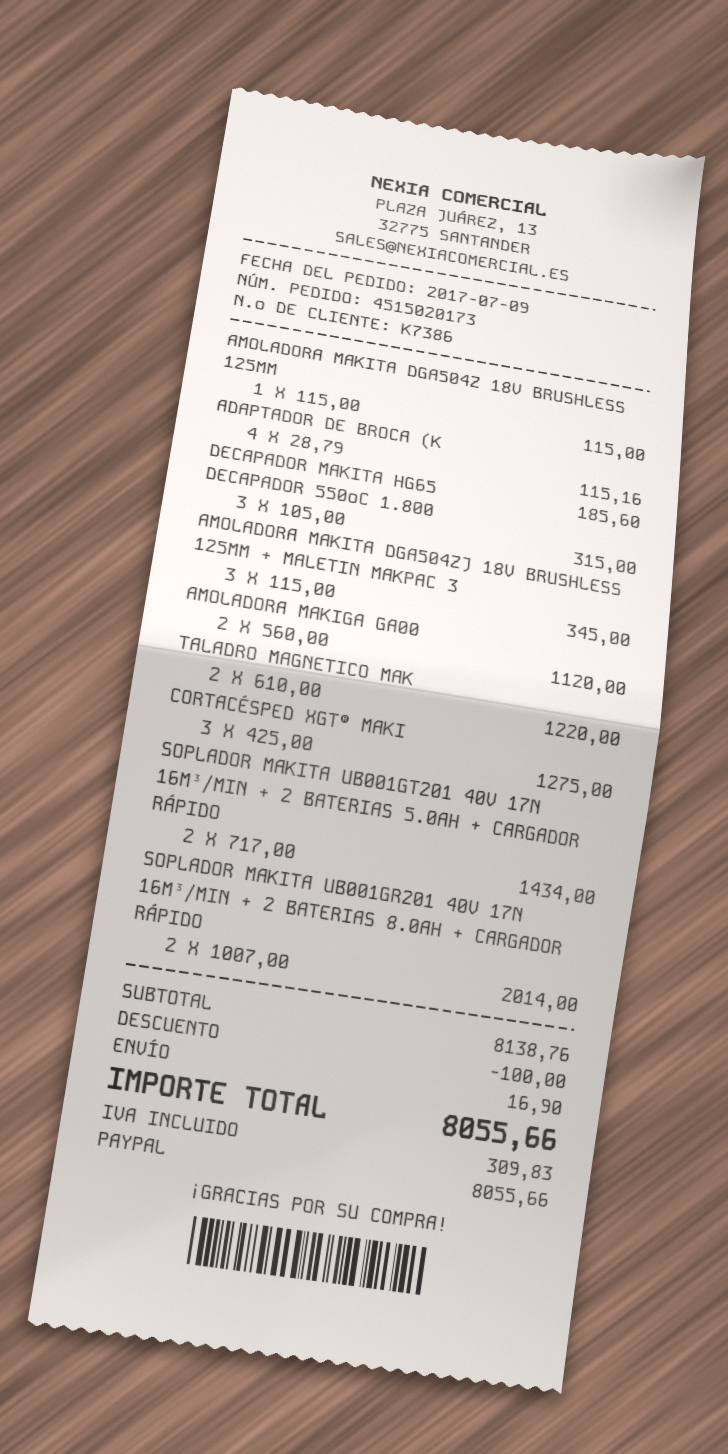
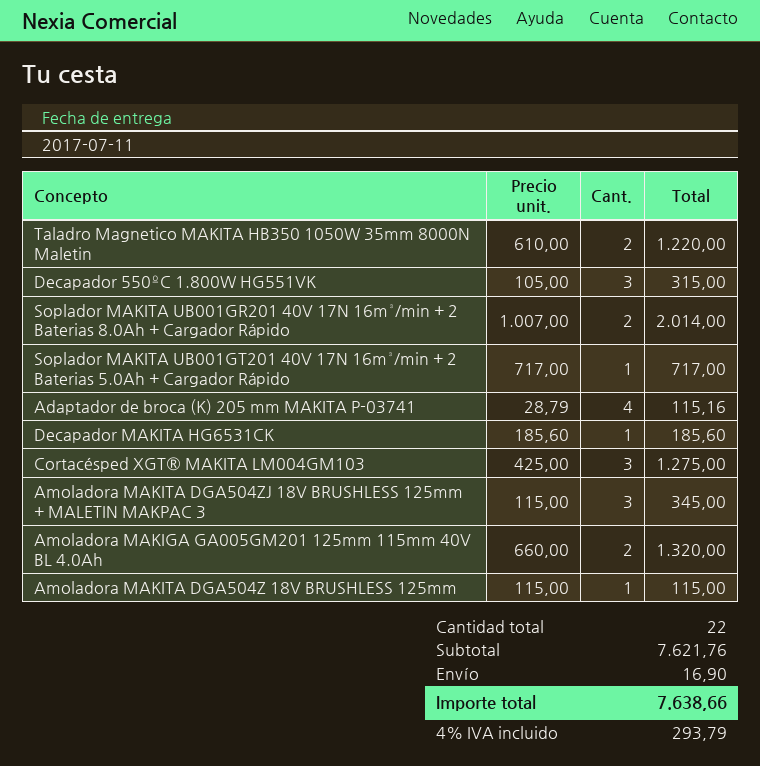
AMOLADORA MAKIGA GA00: 2 x 560.00 = 1120.00 -> 2 x 660.00 = 1320.00
SOPLADOR MAKITA UB001GT201 40V 17N 16M³/MIN + 2 BATERIAS 5.0AH + CARGADOR RÁPIDO: 2 x 717.00 = 1434.00 -> 1 x 717.00 = 717.00
subtotal: 8138.76 -> 7621.76
discount: 100.00 -> none
tax: 309.83 -> 293.79
total: 8055.66 -> 7638.66

